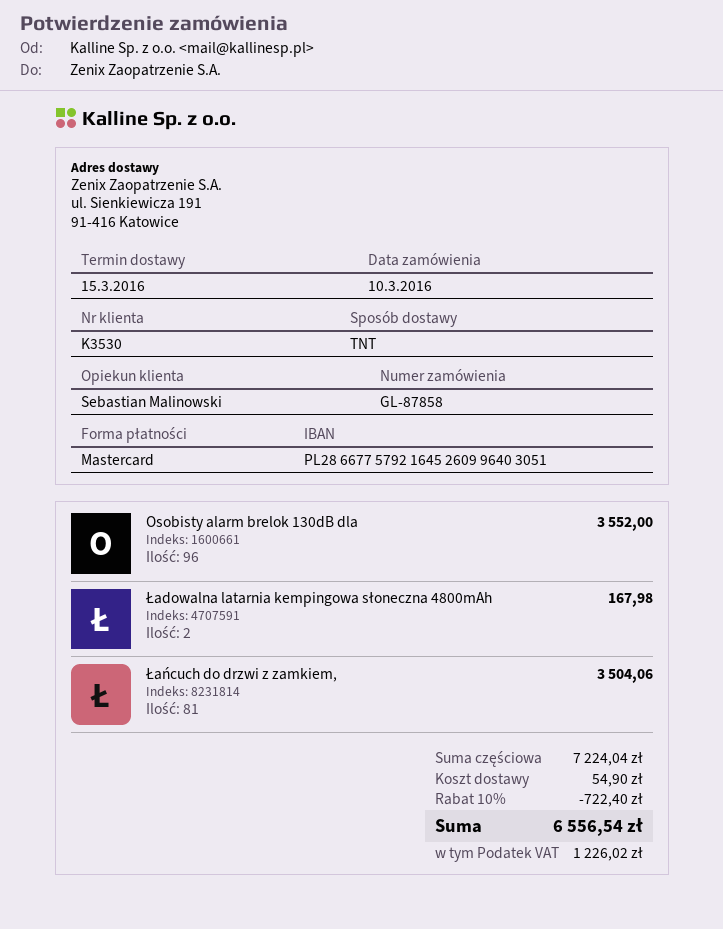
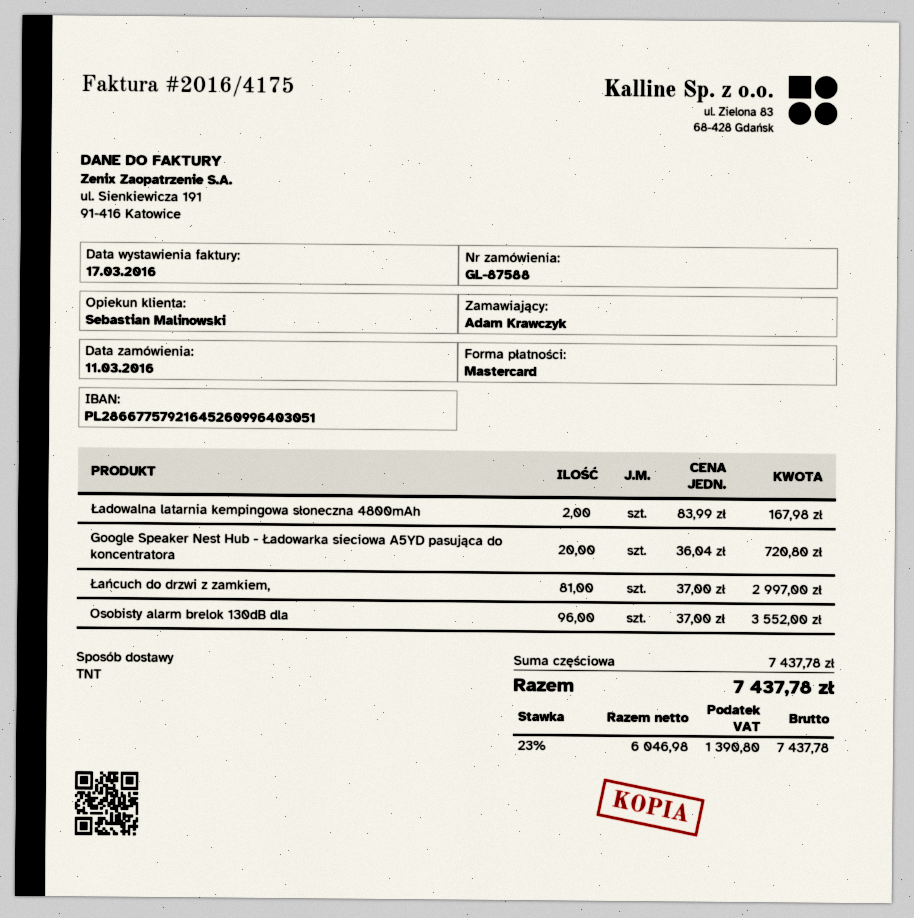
order number: GL-87858 -> GL-87588
order date: 2016-03-10 -> 2016-03-11
Łańcuch do drzwi z zamkiem,: 81 for 3504.06 -> 81 for 2997.00
Google Speaker Nest Hub - Ładowarka sieciowa A5YD pasująca do koncentratora: none -> 20 for 720.80
subtotal: 7224.04 -> 7437.78
discount: 10% = 722.40 -> none
shipping: 54.90 -> none
tax: 1226.02 -> 1390.80
total: 6556.54 -> 7437.78

